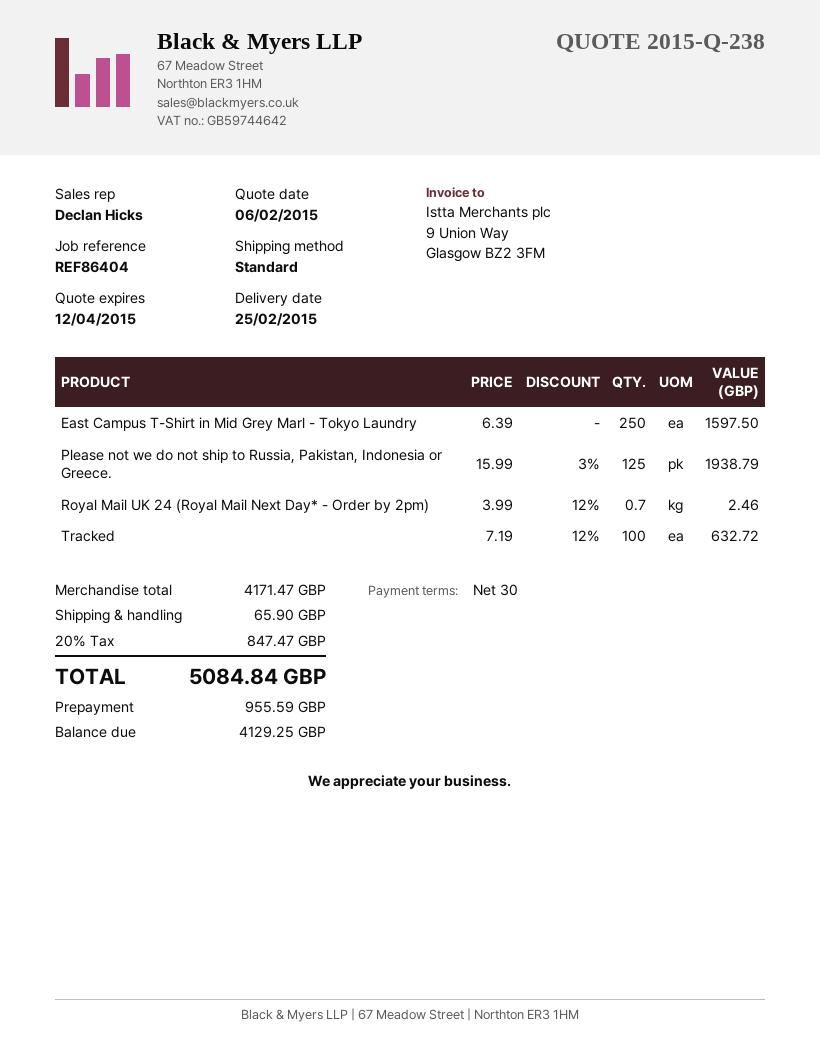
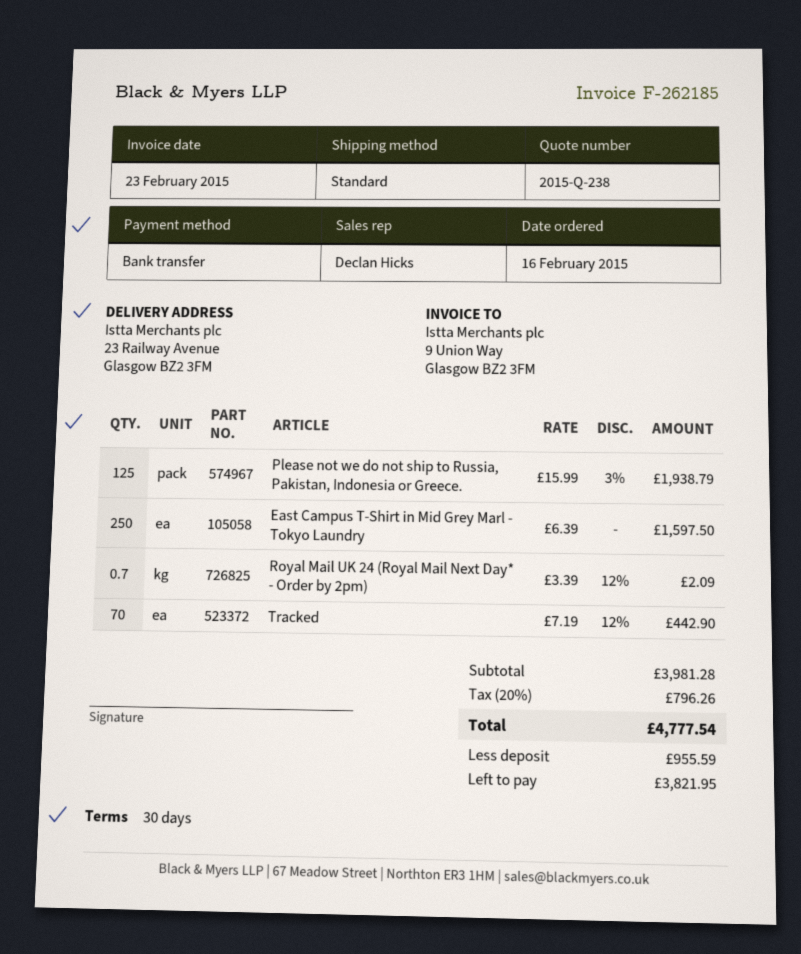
Royal Mail UK 24 (Royal Mail Next Day* - Order by 2pm): 0.7 x 3.99 - 12% = 2.46 -> 0.7 x 3.39 - 12% = 2.09
Tracked: 100 x 7.19 - 12% = 632.72 -> 70 x 7.19 - 12% = 442.90
subtotal: 4171.47 -> 3981.28
shipping: 65.90 -> none
tax: 20% = 847.47 -> 20% = 796.26
total: 5084.84 -> 4777.54
balance: 4129.25 -> 3821.95

